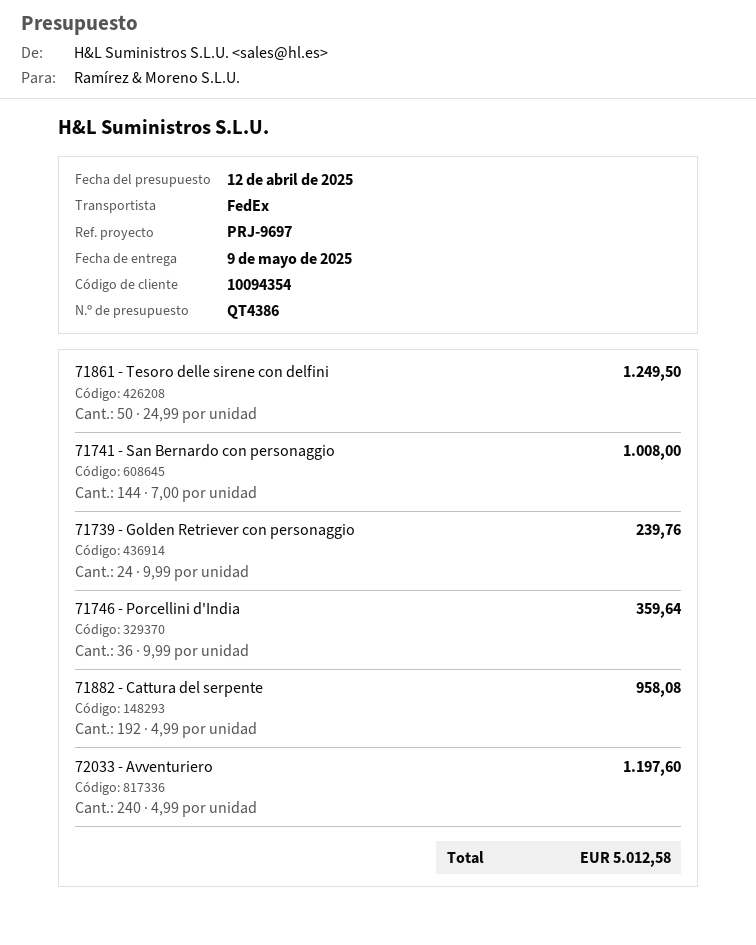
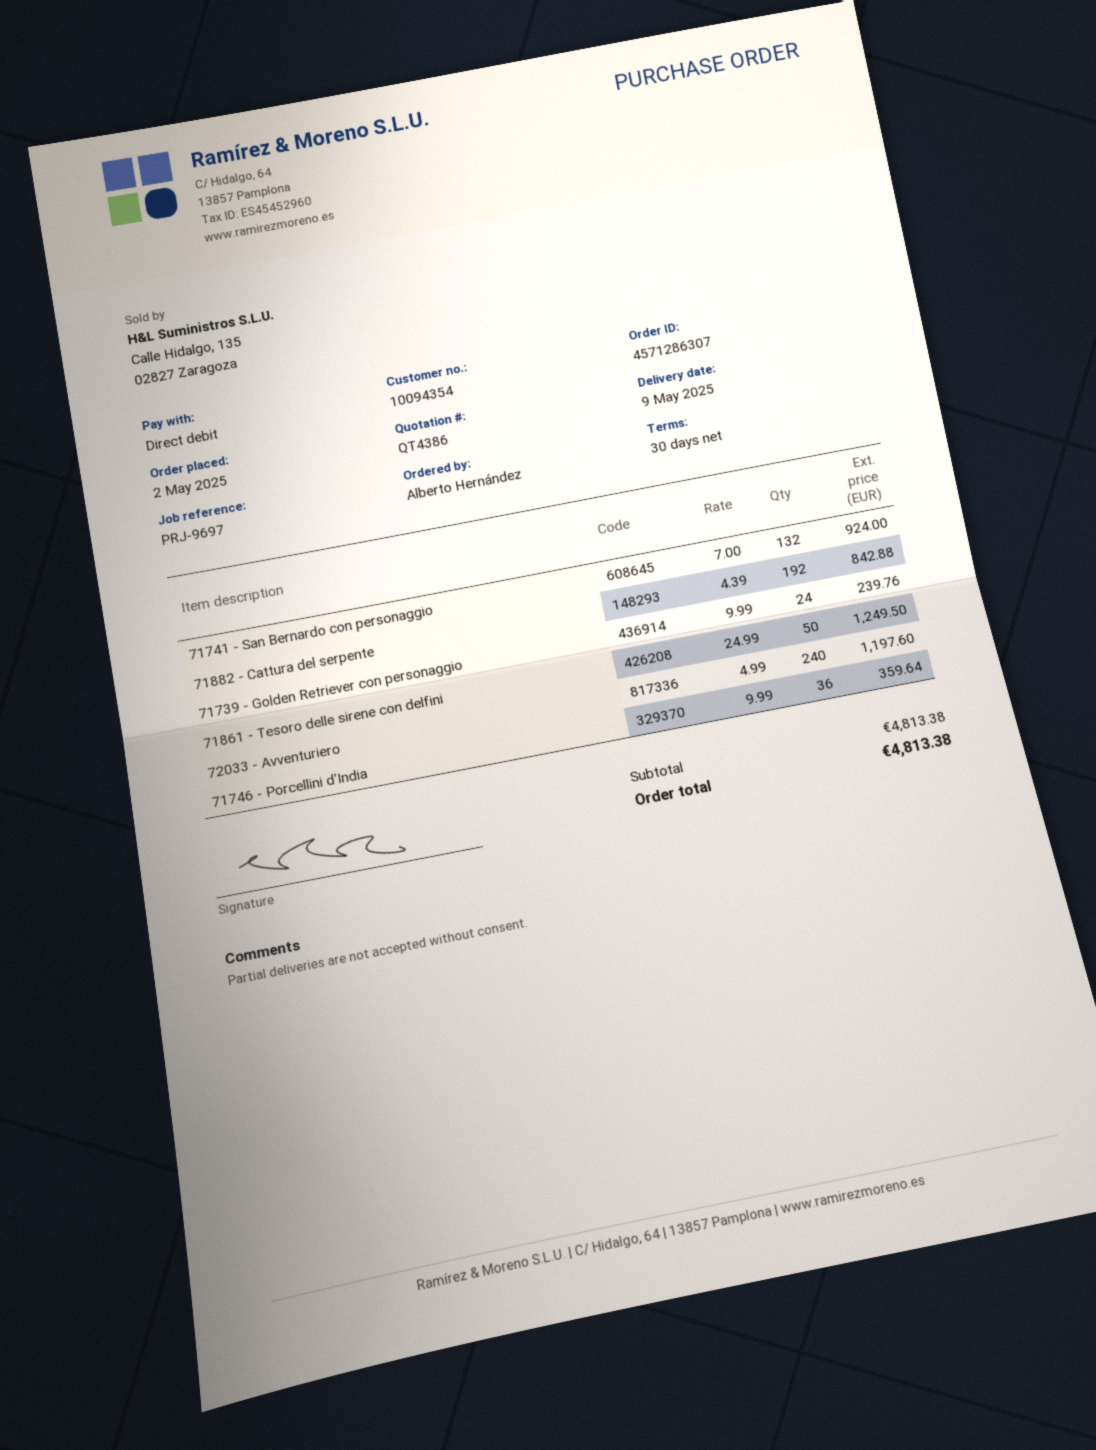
71741 - San Bernardo con personaggio: 144 x 7.00 = 1008.00 -> 132 x 7.00 = 924.00
71882 - Cattura del serpente: 192 x 4.99 = 958.08 -> 192 x 4.39 = 842.88
total: 5012.58 -> 4813.38

